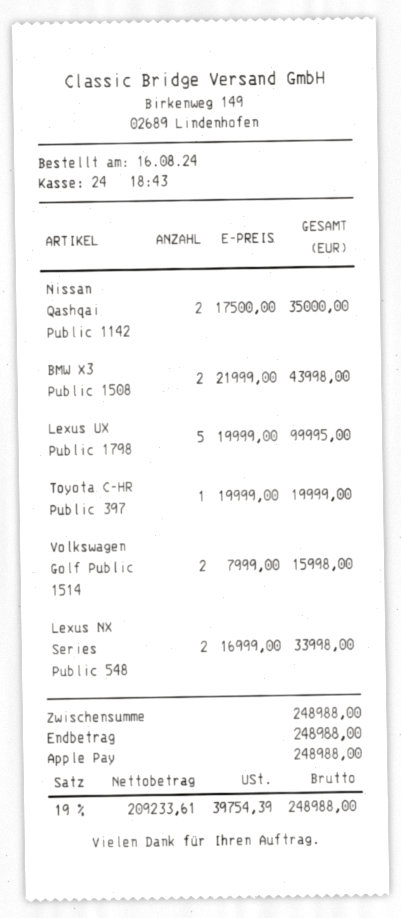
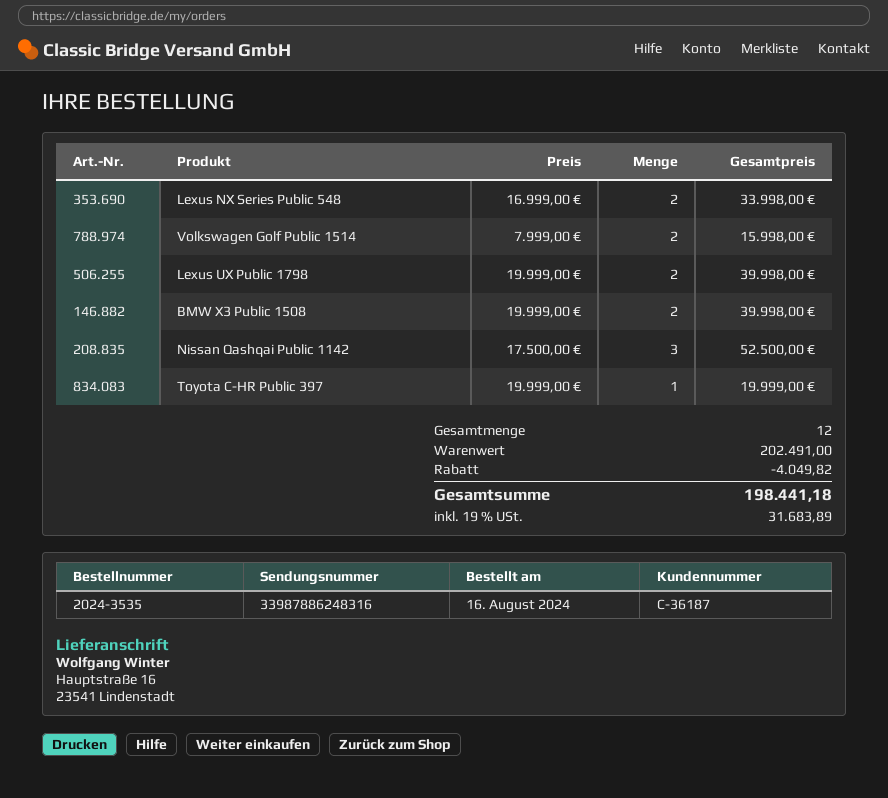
Nissan Qashqai Public 1142: 2 x 17500.00 = 35000.00 -> 3 x 17500.00 = 52500.00
BMW X3 Public 1508: 2 x 21999.00 = 43998.00 -> 2 x 19999.00 = 39998.00
Lexus UX Public 1798: 5 x 19999.00 = 99995.00 -> 2 x 19999.00 = 39998.00
subtotal: 248988.00 -> 202491.00
discount: none -> 4049.82
tax: 19% = 39754.39 -> 19% = 31683.89
total: 248988.00 -> 198441.18

